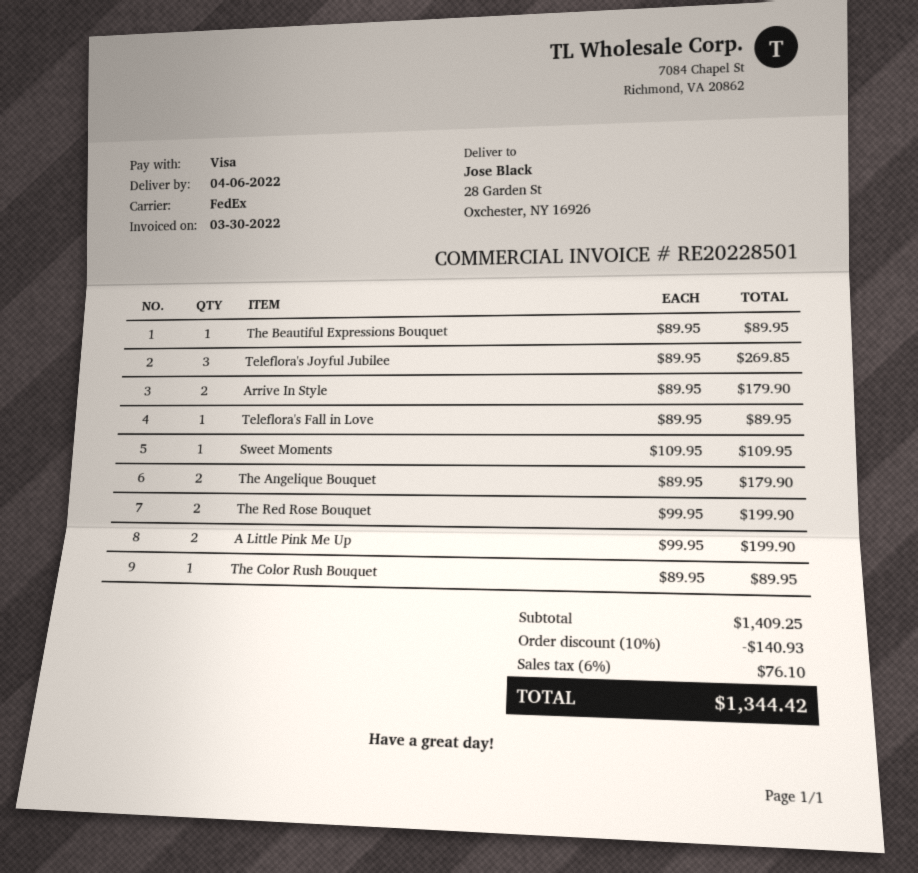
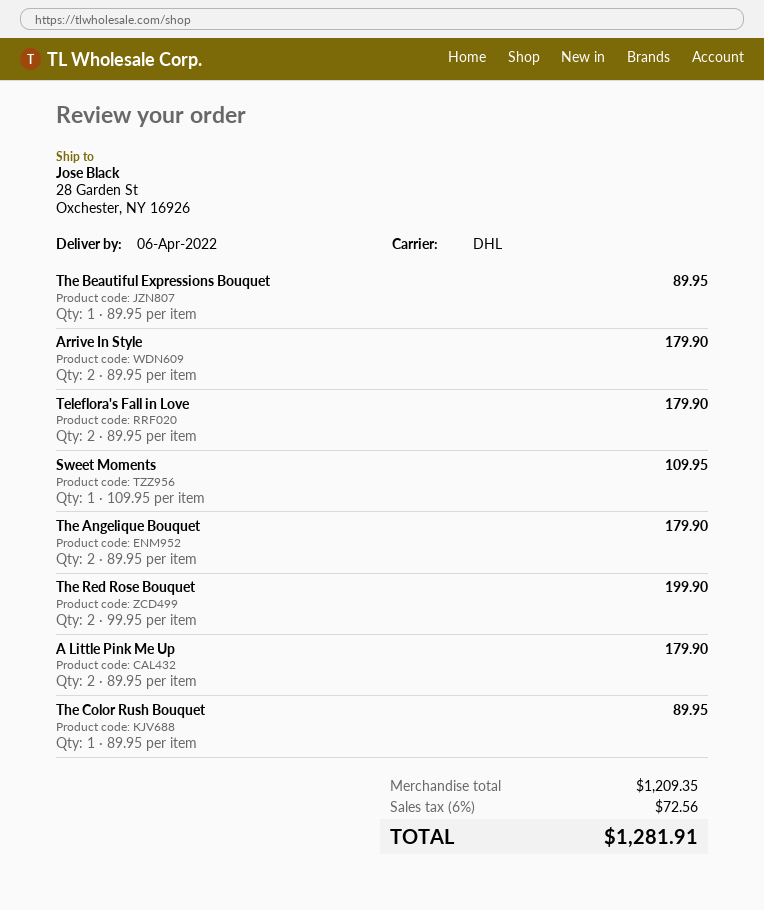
shipping method: FedEx -> DHL
Teleflora's Joyful Jubilee: 3 x 89.95 = 269.85 -> none
Teleflora's Fall in Love: 1 x 89.95 = 89.95 -> 2 x 89.95 = 179.90
A Little Pink Me Up: 2 x 99.95 = 199.90 -> 2 x 89.95 = 179.90
subtotal: 1409.25 -> 1209.35
discount: 10% = 140.93 -> none
tax: 6% = 76.10 -> 6% = 72.56
total: 1344.42 -> 1281.91

